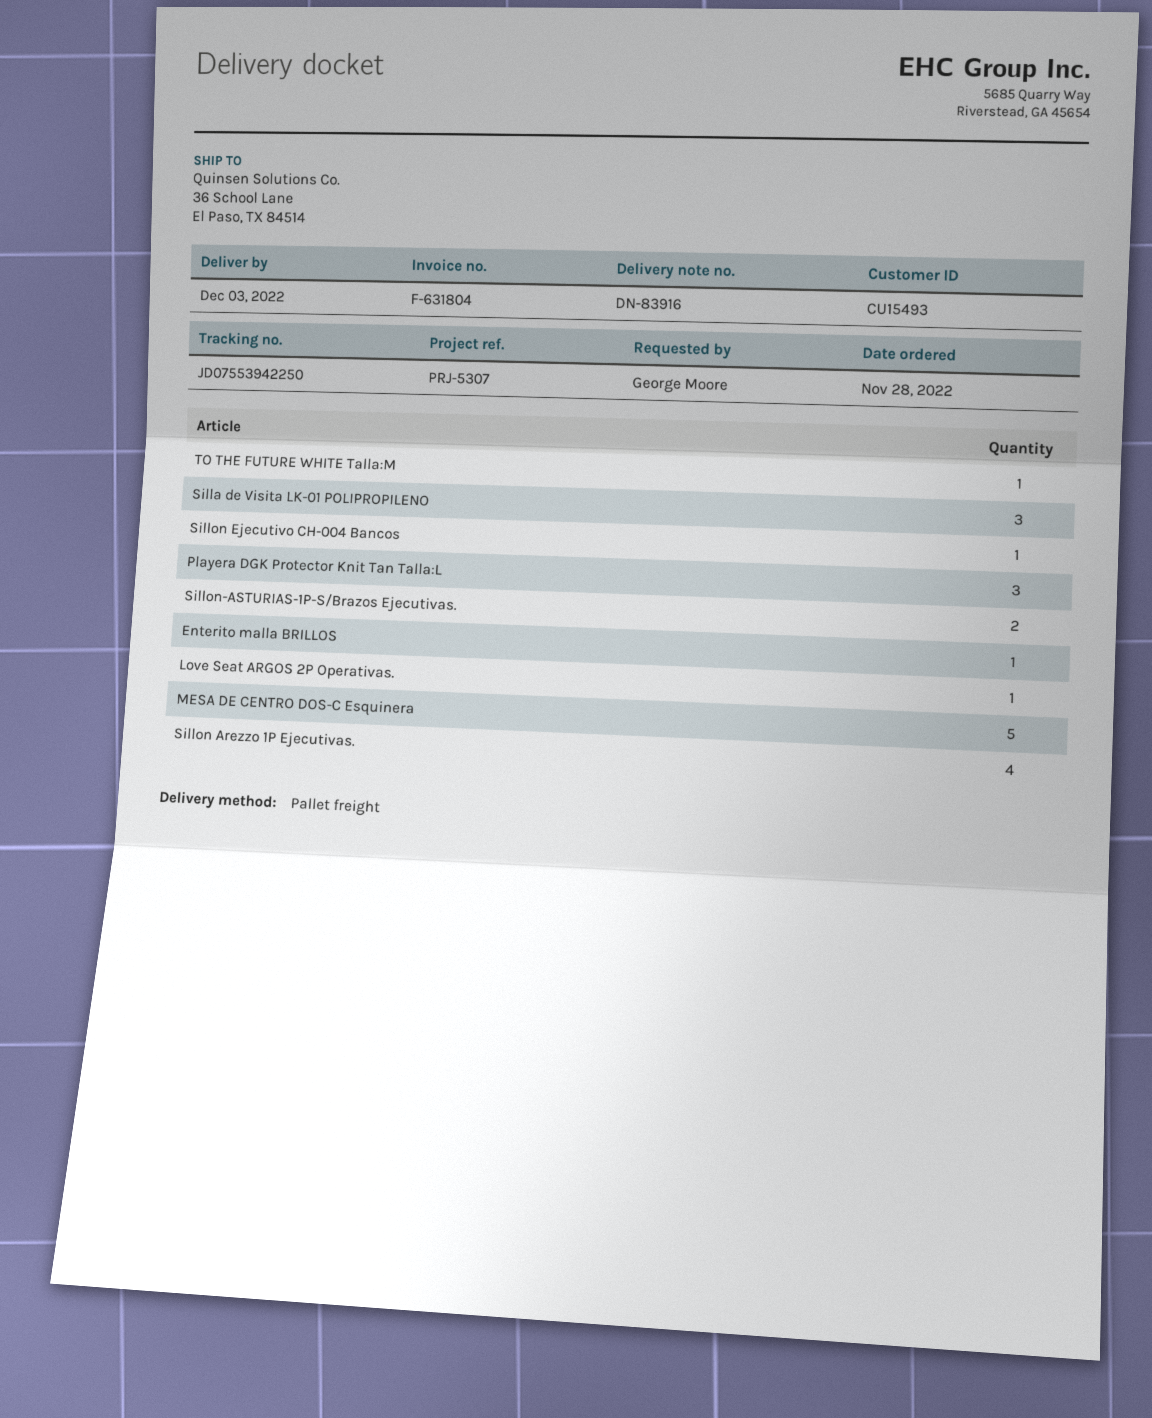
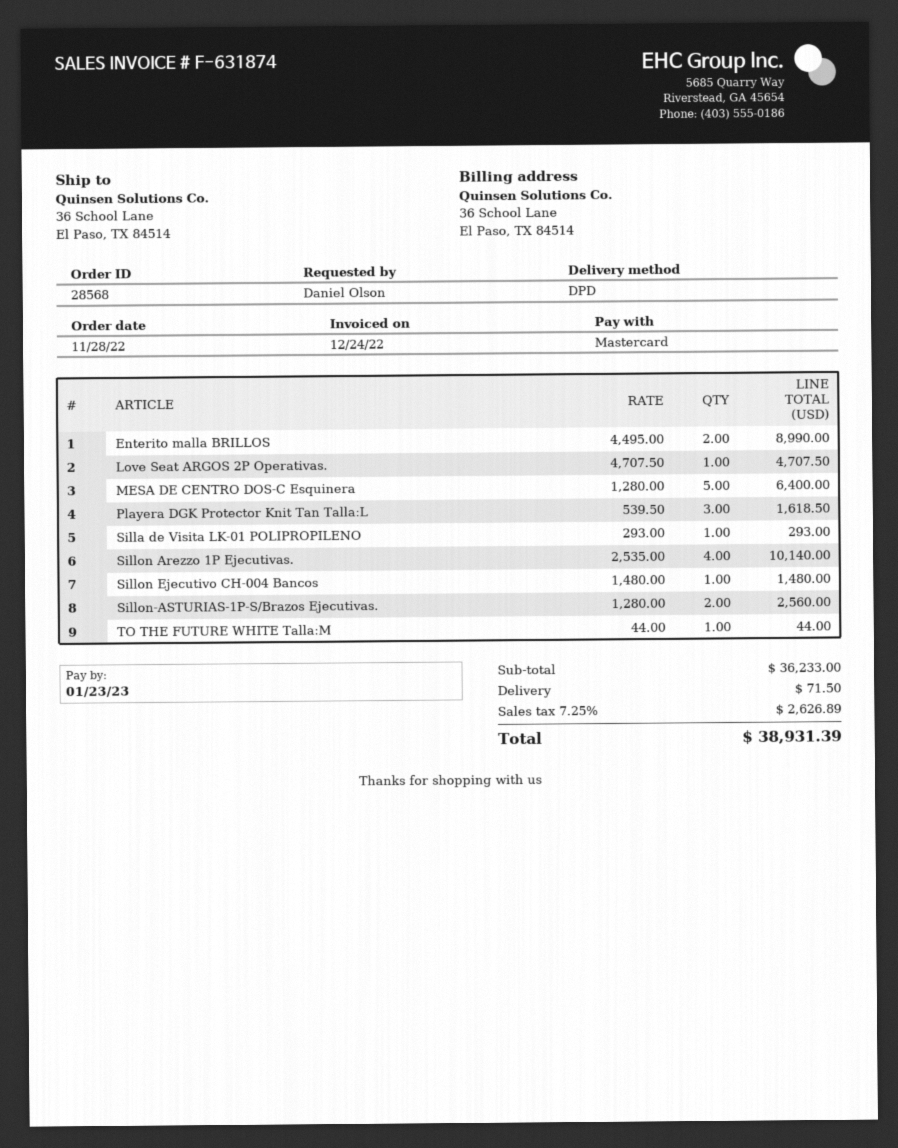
invoice number: F-631804 -> F-631874
ordered by: George Moore -> Daniel Olson
shipping method: pallet freight -> DPD
Silla de Visita LK-01 POLIPROPILENO: 3 -> 1
Enterito malla BRILLOS: 1 -> 2

